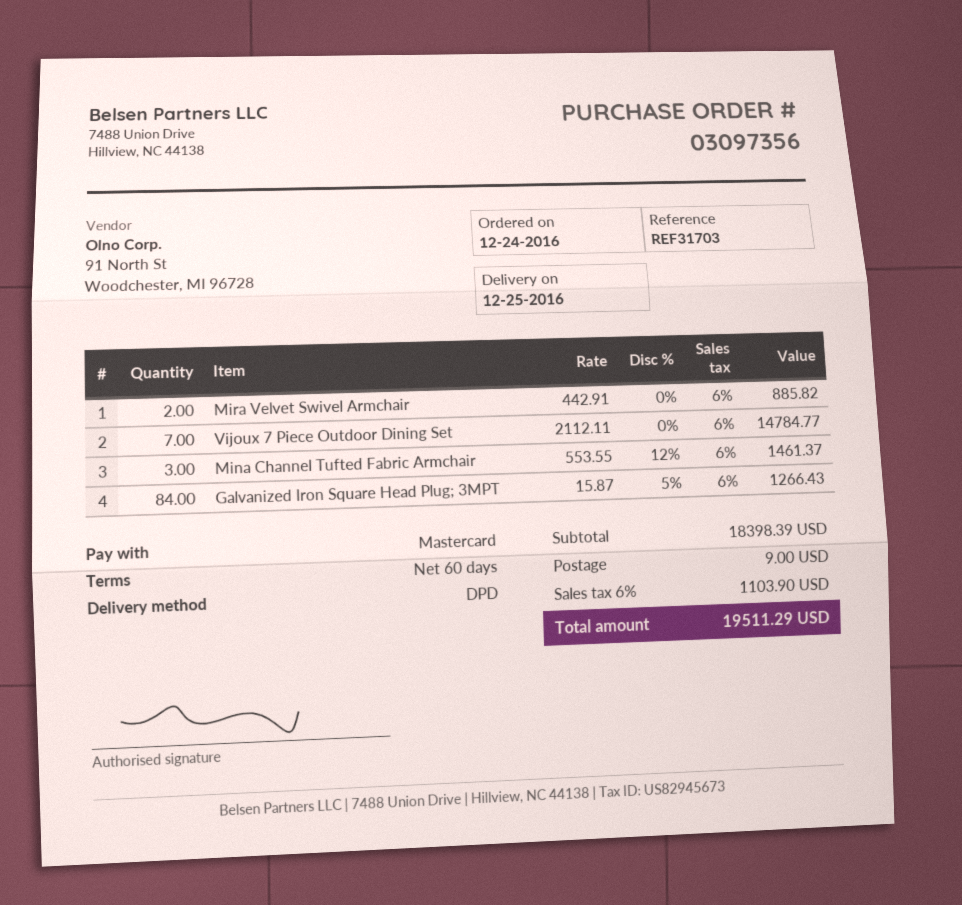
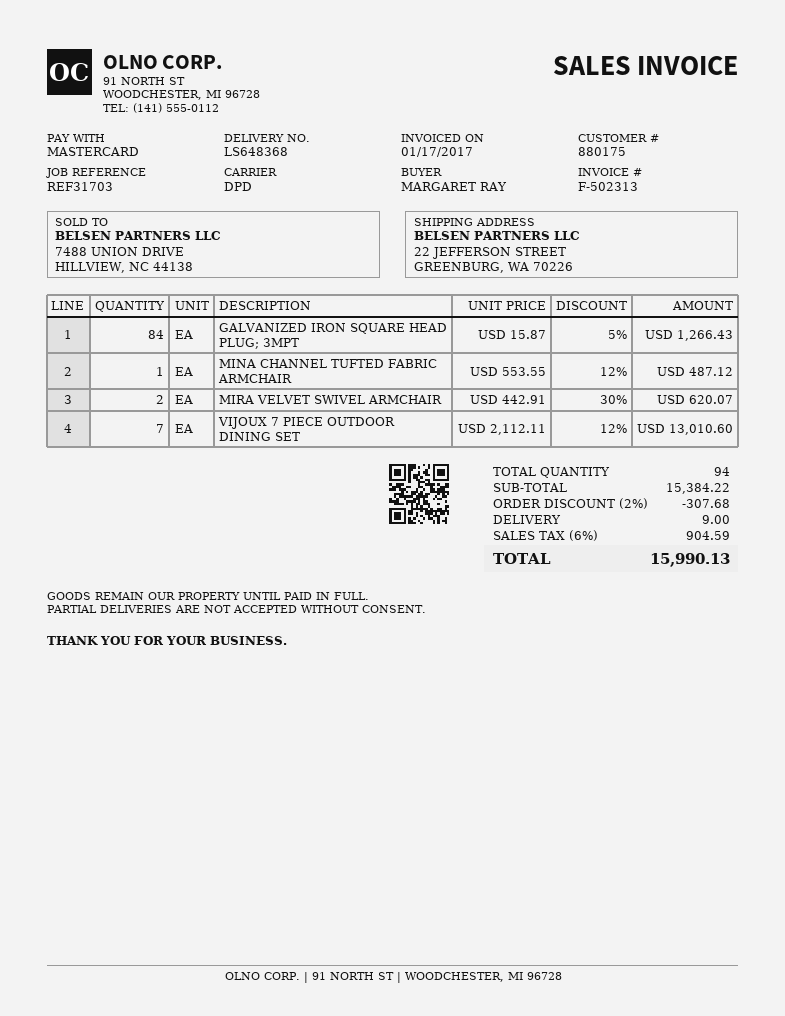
Mira Velvet Swivel Armchair: 2 x 442.91 = 885.82 -> 2 x 442.91 - 30% = 620.07
Vijoux 7 Piece Outdoor Dining Set: 7 x 2112.11 = 14784.77 -> 7 x 2112.11 - 12% = 13010.60
Mina Channel Tufted Fabric Armchair: 3 x 553.55 - 12% = 1461.37 -> 1 x 553.55 - 12% = 487.12
subtotal: 18398.39 -> 15384.22
discount: none -> 2% = 307.68
tax: 6% = 1103.90 -> 6% = 904.59
total: 19511.29 -> 15990.13

